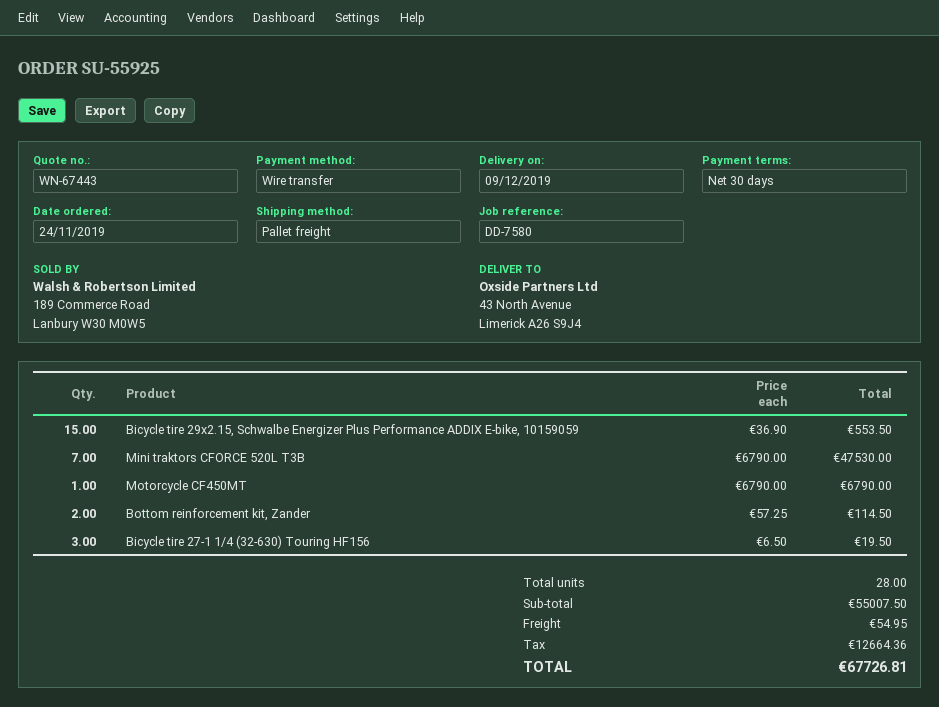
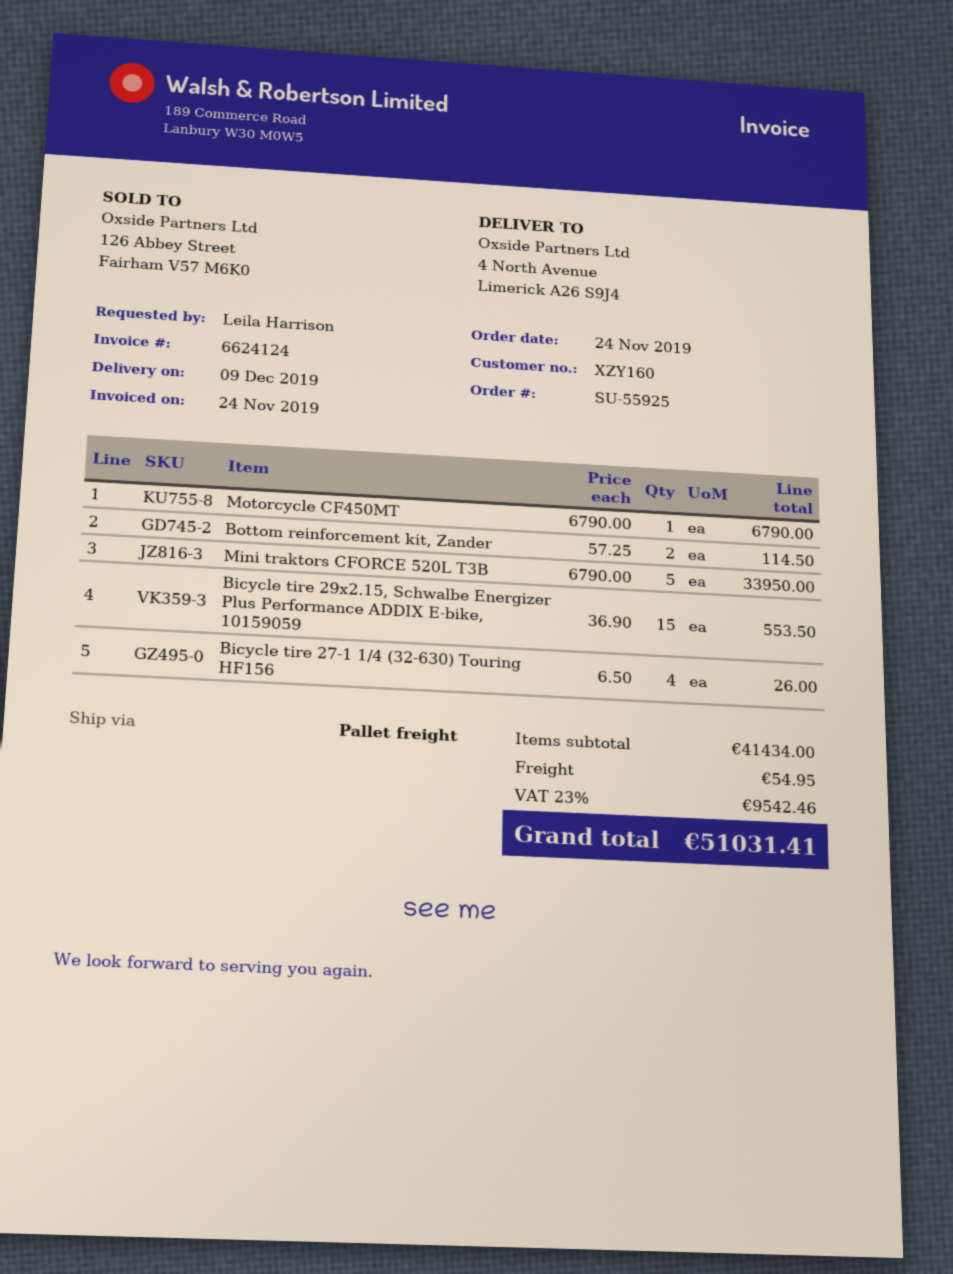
ship to: 43 North Avenue, Limerick A26 S9J4 -> 4 North Avenue, Limerick A26 S9J4
Mini traktors CFORCE 520L T3B: 7 x 6790.00 = 47530.00 -> 5 x 6790.00 = 33950.00
Bicycle tire 27-1 1/4 (32-630) Touring HF156: 3 x 6.50 = 19.50 -> 4 x 6.50 = 26.00
subtotal: 55007.50 -> 41434.00
tax: 12664.36 -> 9542.46
total: 67726.81 -> 51031.41

